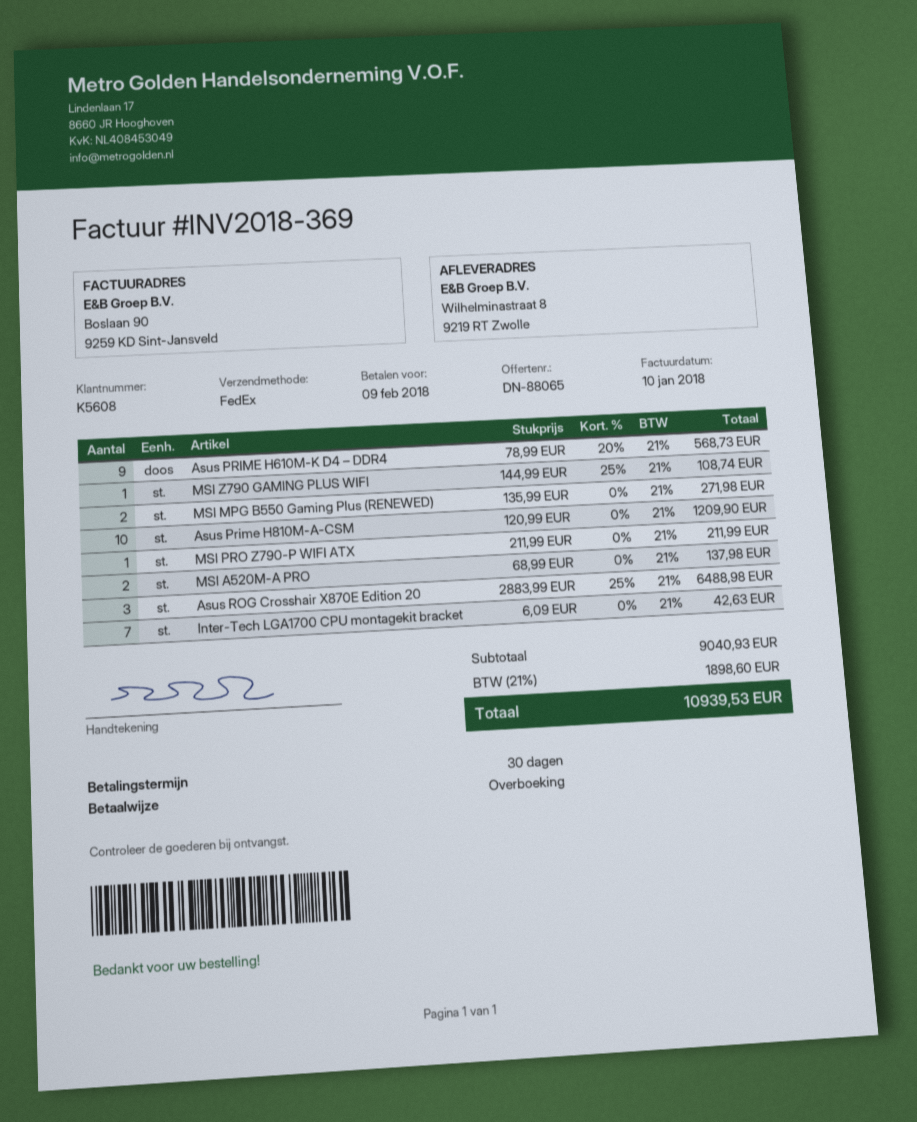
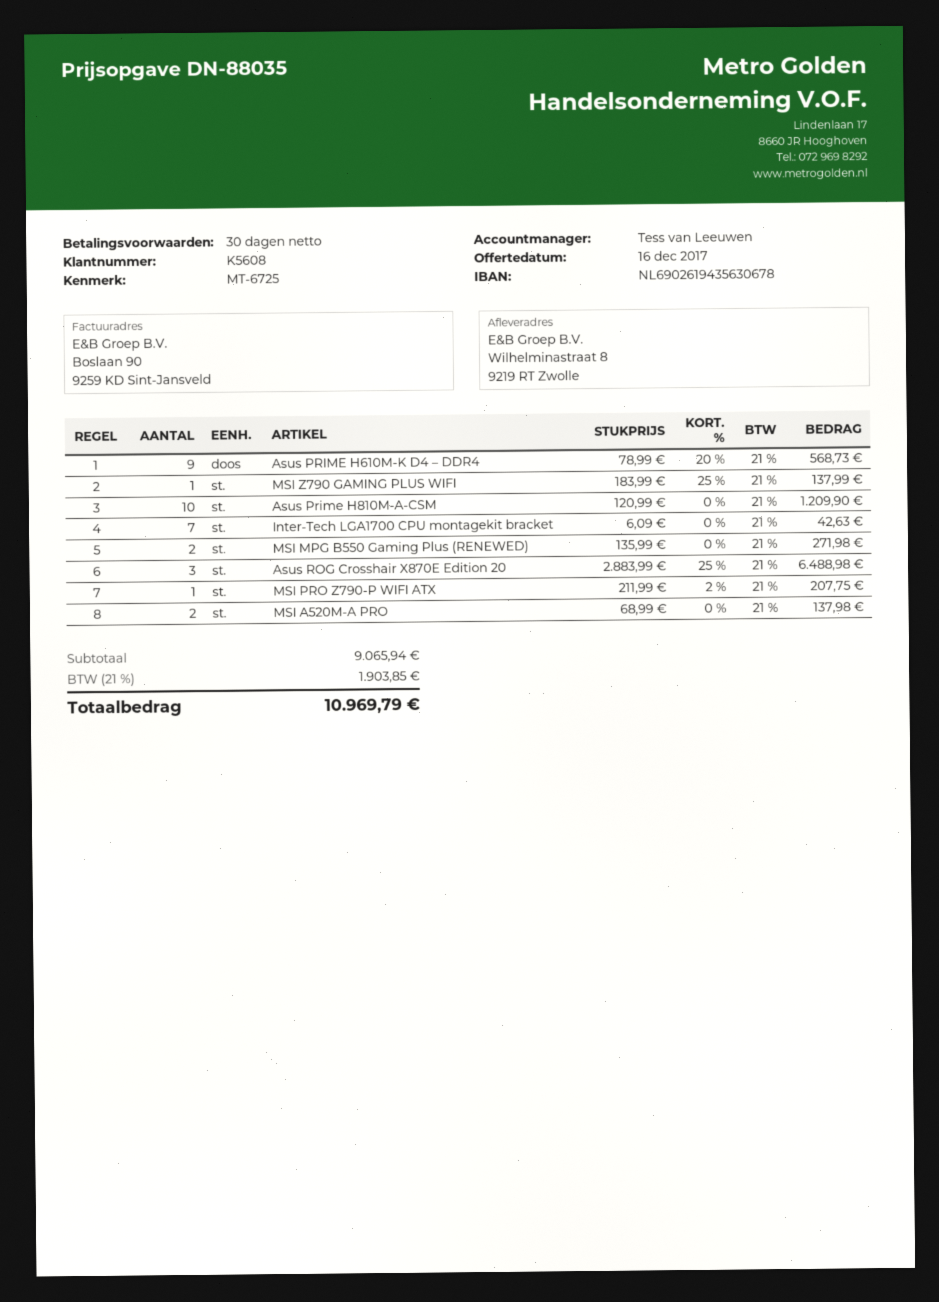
quote number: DN-88065 -> DN-88035
MSI Z790 GAMING PLUS WIFI: 1 x 144.99 - 25% = 108.74 -> 1 x 183.99 - 25% = 137.99
MSI PRO Z790-P WIFI ATX: 1 x 211.99 = 211.99 -> 1 x 211.99 - 2% = 207.75
subtotal: 9040.93 -> 9065.94
tax: 21% = 1898.60 -> 21% = 1903.85
total: 10939.53 -> 10969.79

